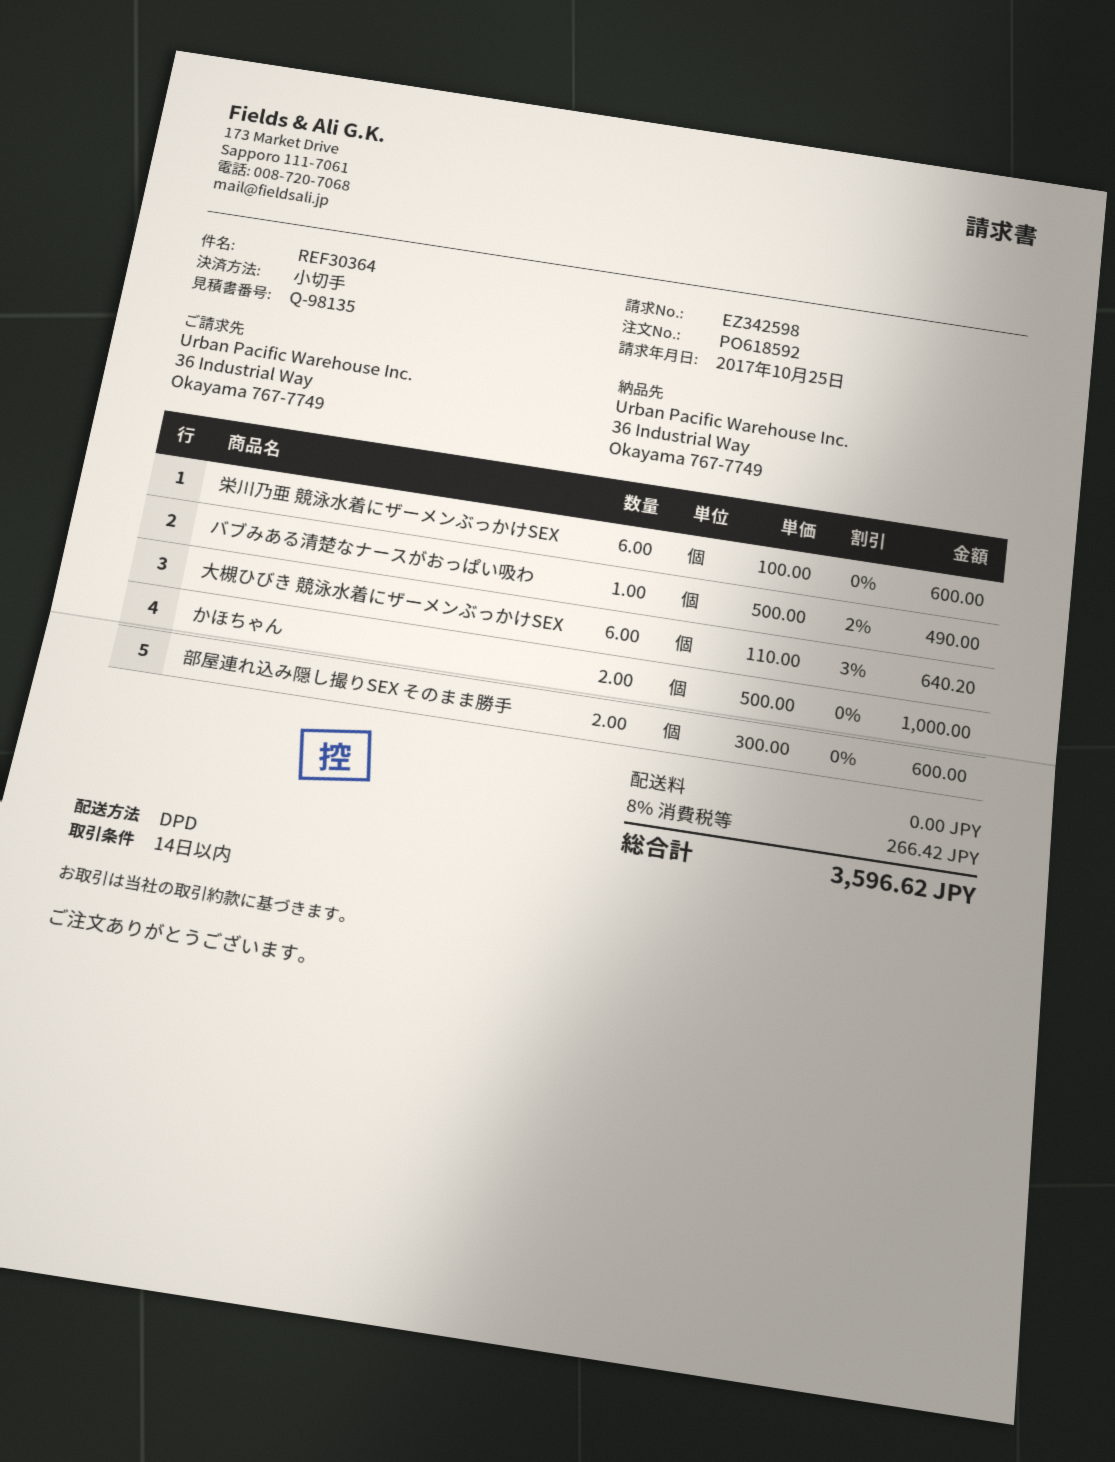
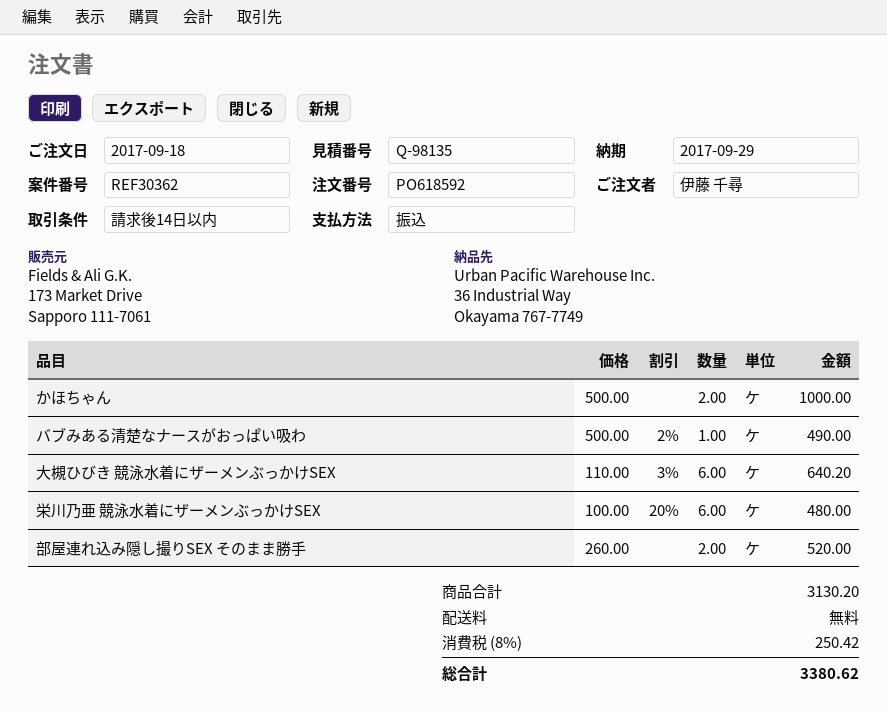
reference: REF30364 -> REF30362
payment method: cheque -> bank transfer
栄川乃亜 競泳水着にザーメンぶっかけSEX: 6 x 100.00 = 600.00 -> 6 x 100.00 - 20% = 480.00
部屋連れ込み隠し撮りSEX そのまま勝手: 2 x 300.00 = 600.00 -> 2 x 260.00 = 520.00
tax: 8% = 266.42 -> 8% = 250.42
total: 3596.62 -> 3380.62

